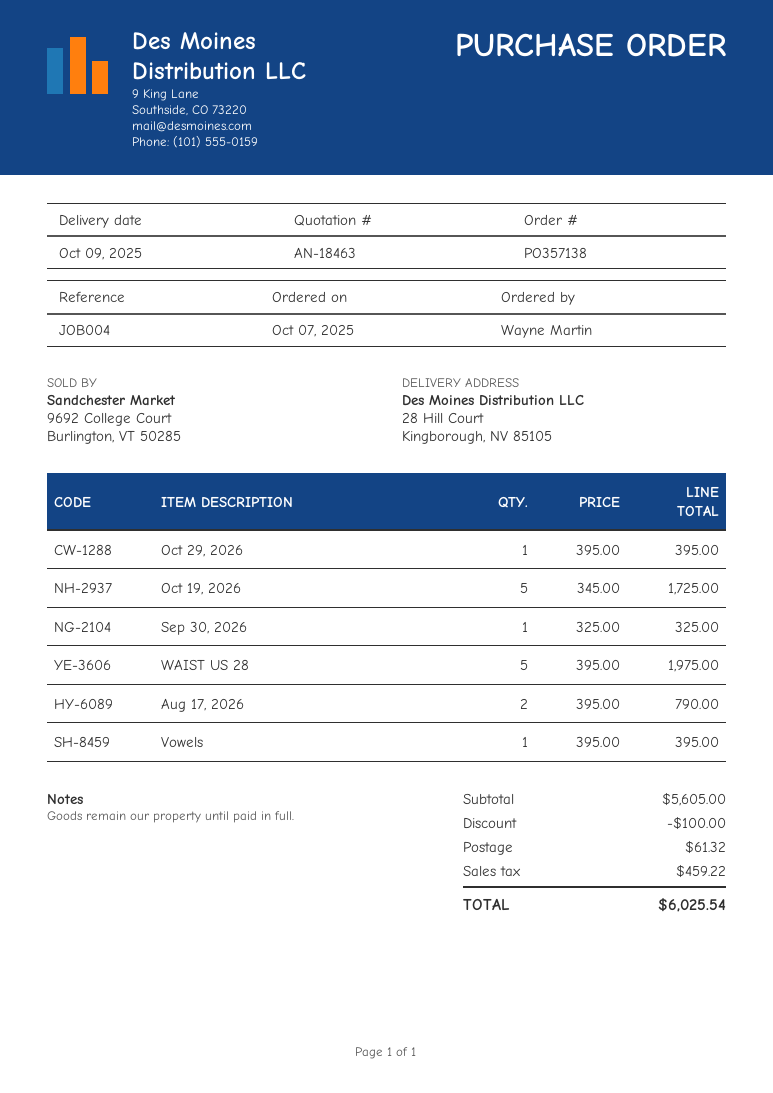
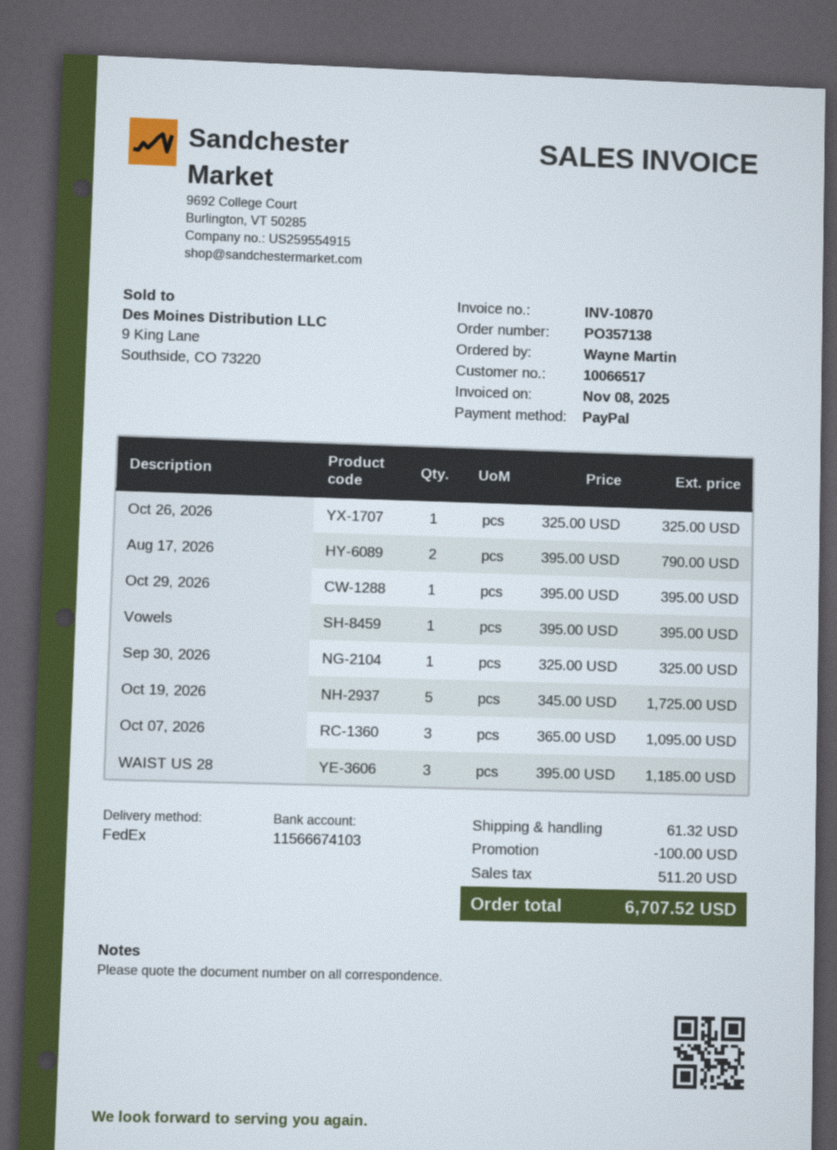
WAIST US 28: 5 x 395.00 = 1975.00 -> 3 x 395.00 = 1185.00
Oct 26, 2026: none -> 1 x 325.00 = 325.00
Oct 07, 2026: none -> 3 x 365.00 = 1095.00
tax: 459.22 -> 511.20
total: 6025.54 -> 6707.52

